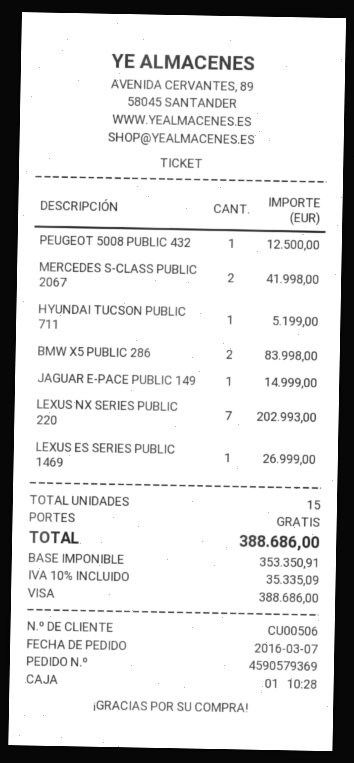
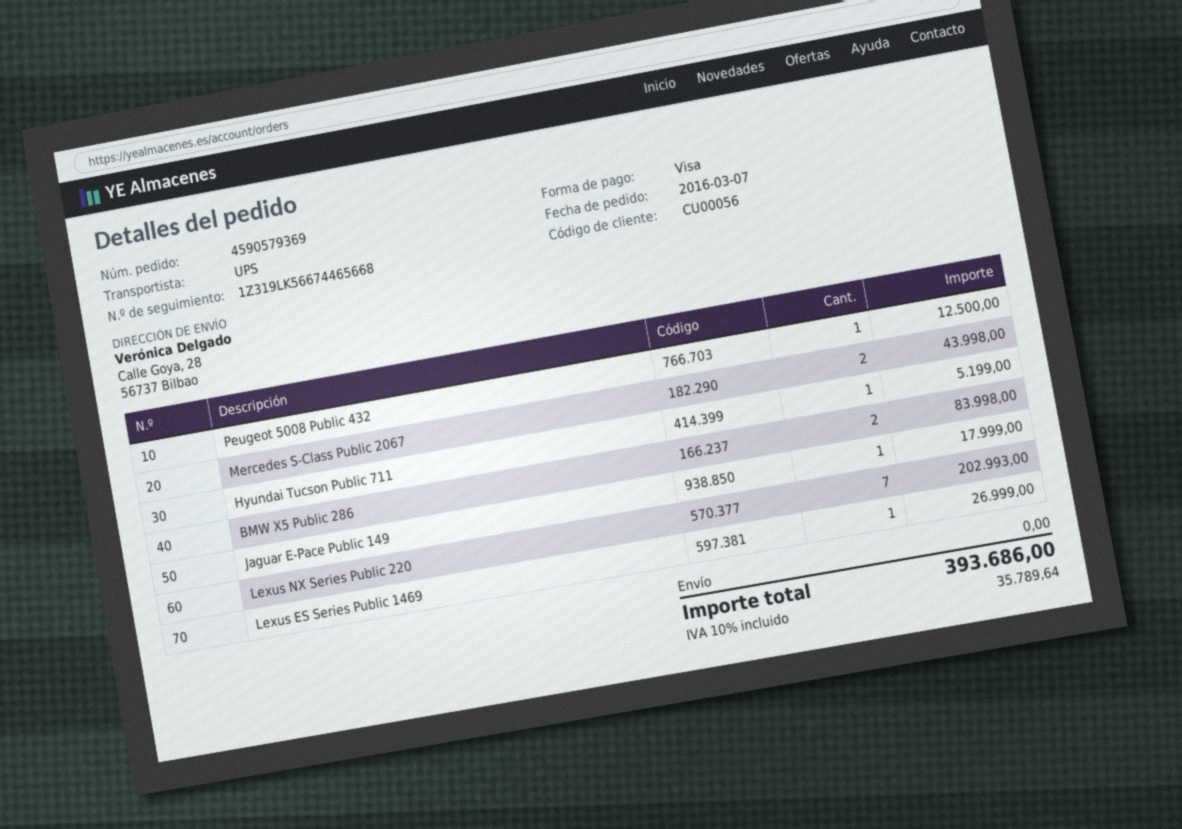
customer number: CU00506 -> CU00056
MERCEDES S-CLASS PUBLIC 2067: 2 for 41998.00 -> 2 for 43998.00
JAGUAR E-PACE PUBLIC 149: 1 for 14999.00 -> 1 for 17999.00
tax: 10% = 35335.09 -> 10% = 35789.64
total: 388686.00 -> 393686.00

